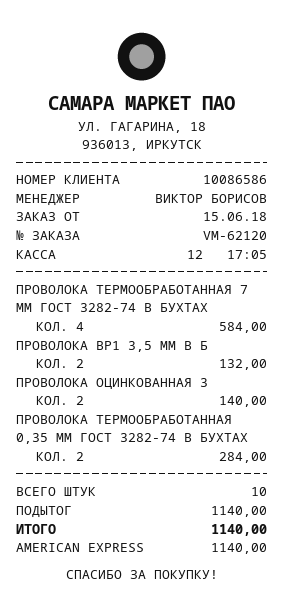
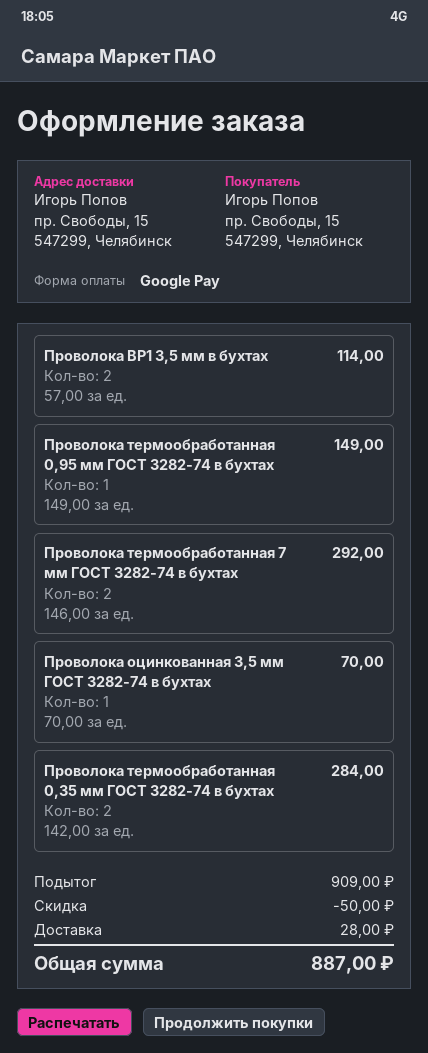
payment method: American Express -> Google Pay
ПРОВОЛОКА ТЕРМООБРАБОТАННАЯ 7 ММ ГОСТ 3282-74 В БУХТАХ: 4 for 584.00 -> 2 for 292.00
ПРОВОЛОКА ВР1 3,5 ММ В Б: 2 for 132.00 -> 2 for 114.00
ПРОВОЛОКА ОЦИНКОВАННАЯ 3: 2 for 140.00 -> 1 for 70.00
Проволока термообработанная 0,95 мм ГОСТ 3282-74 в бухтах: none -> 1 for 149.00
subtotal: 1140.00 -> 909.00
discount: none -> 50.00
shipping: none -> 28.00
total: 1140.00 -> 887.00

